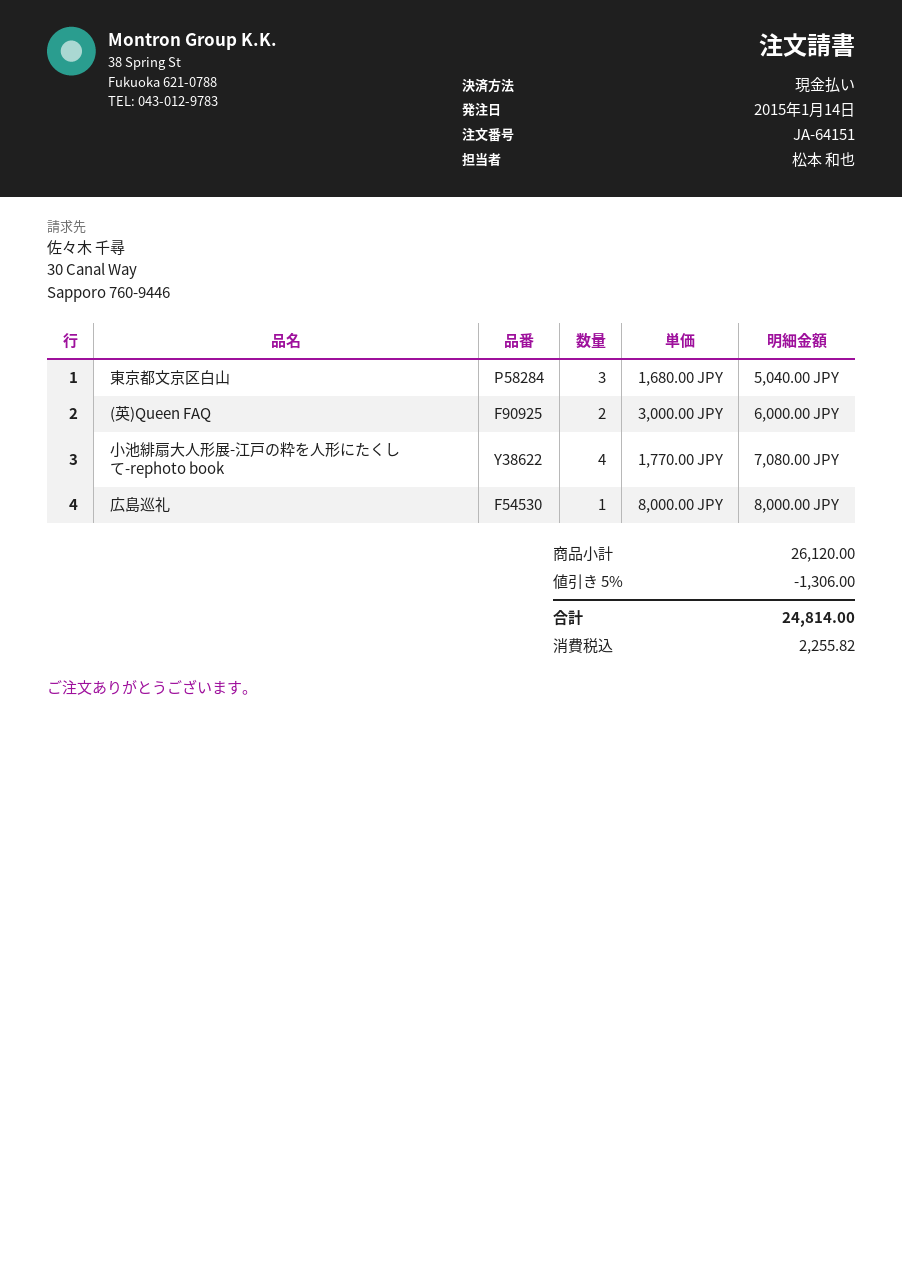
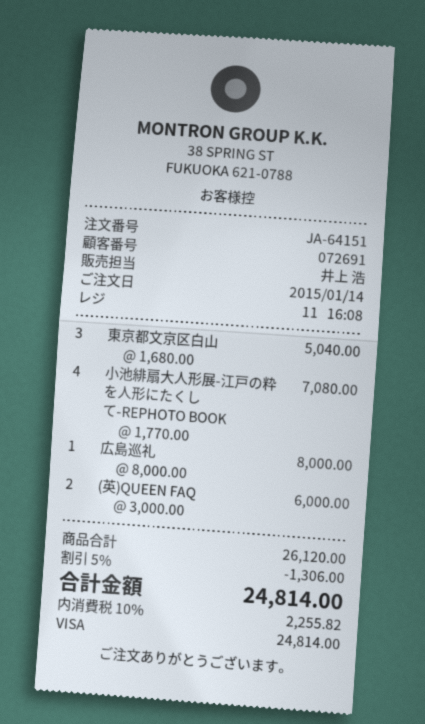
sales rep: 松本 和也 -> 井上 浩
payment method: cash -> Visa

